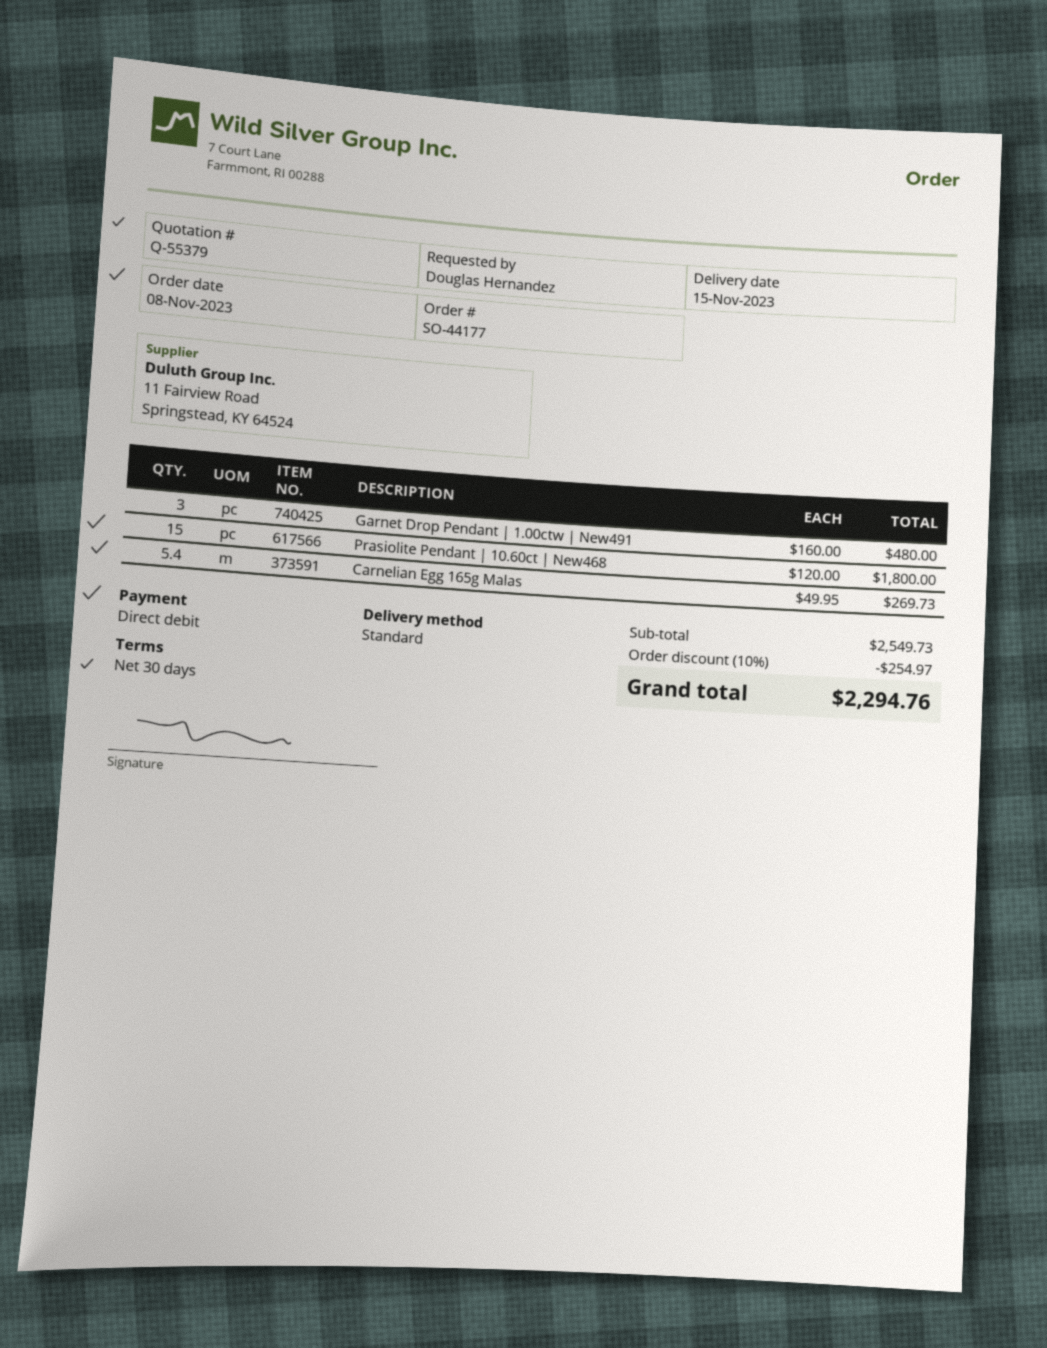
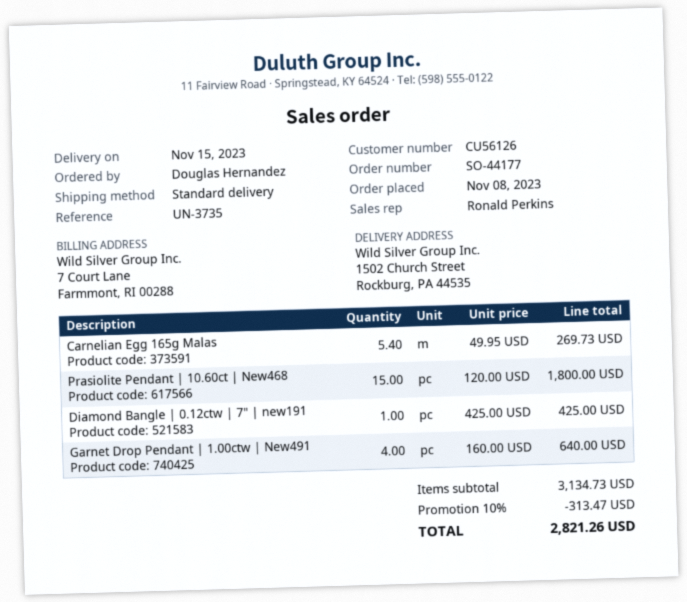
Garnet Drop Pendant | 1.00ctw | New491: 3 x 160.00 = 480.00 -> 4 x 160.00 = 640.00
Diamond Bangle | 0.12ctw | 7" | new191: none -> 1 x 425.00 = 425.00
subtotal: 2549.73 -> 3134.73
discount: 10% = 254.97 -> 10% = 313.47
total: 2294.76 -> 2821.26

